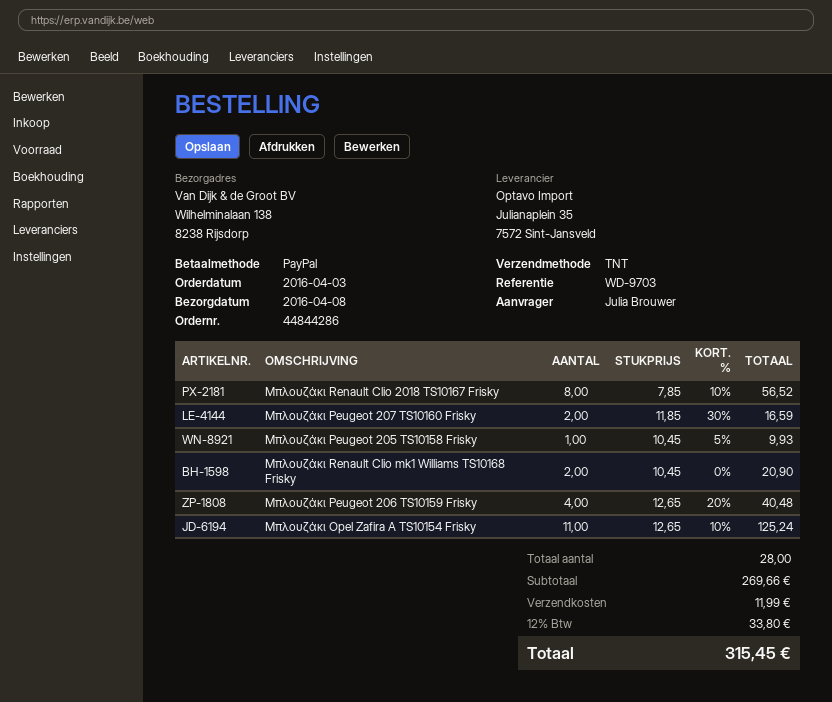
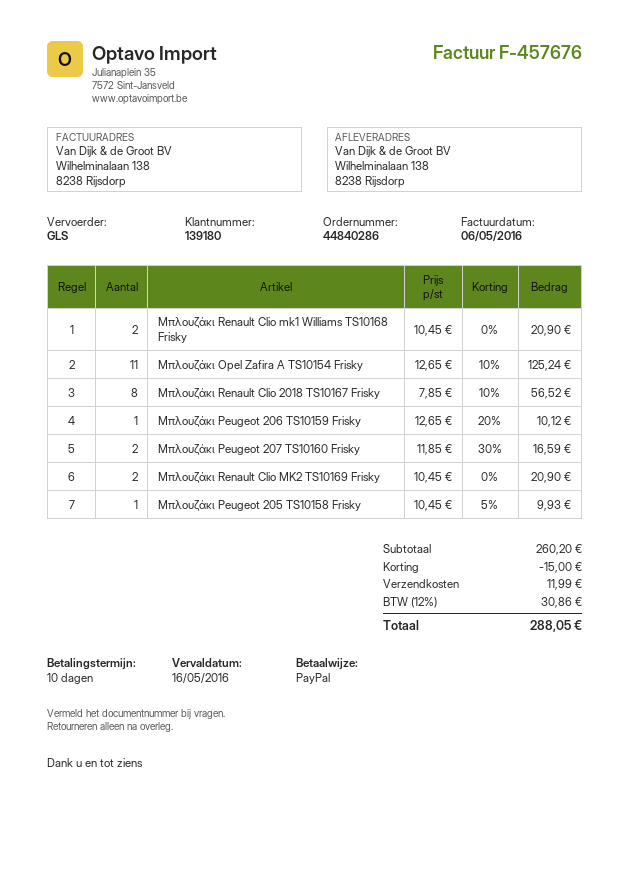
order number: 44844286 -> 44840286
shipping method: TNT -> GLS
Μπλουζάκι Peugeot 206 TS10159 Frisky: 4 x 12.65 - 20% = 40.48 -> 1 x 12.65 - 20% = 10.12
Μπλουζάκι Renault Clio MK2 TS10169 Frisky: none -> 2 x 10.45 = 20.90
subtotal: 269.66 -> 260.20
discount: none -> 15.00
tax: 12% = 33.80 -> 12% = 30.86
total: 315.45 -> 288.05

